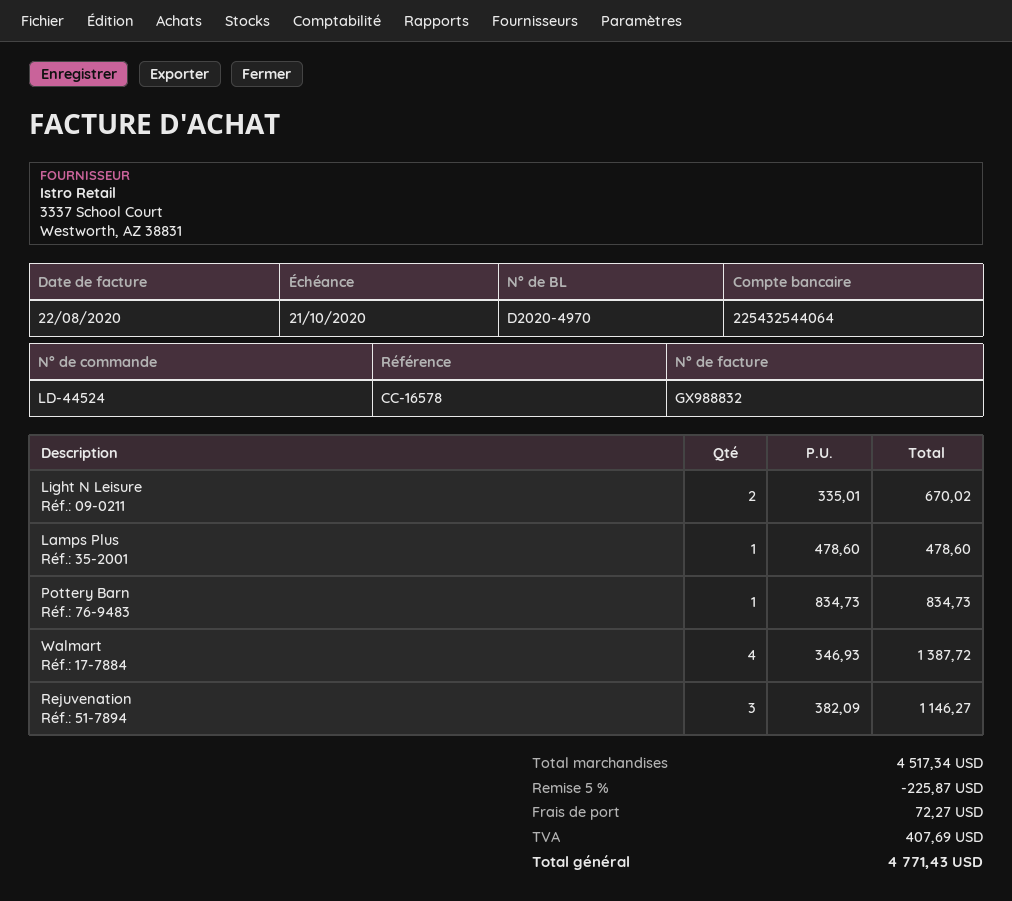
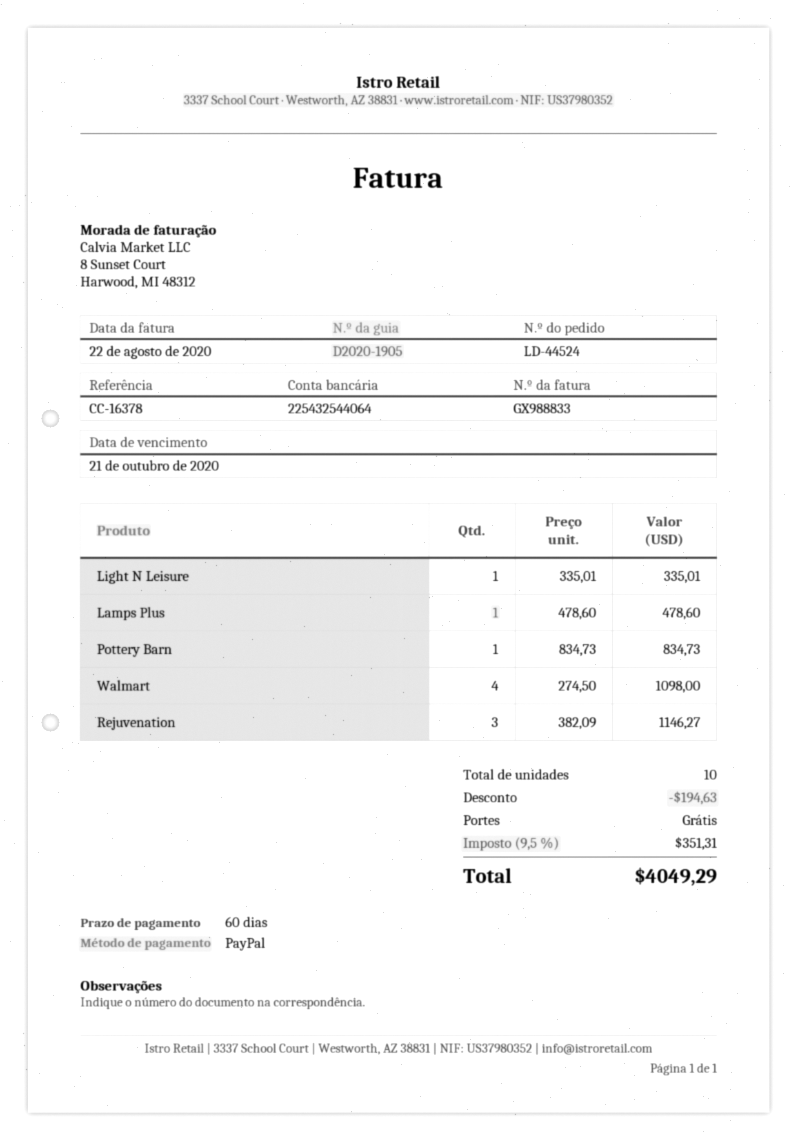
delivery note number: D2020-4970 -> D2020-1905
invoice number: GX988832 -> GX988833
reference: CC-16578 -> CC-16378
Light N Leisure: 2 x 335.01 = 670.02 -> 1 x 335.01 = 335.01
Walmart: 4 x 346.93 = 1387.72 -> 4 x 274.50 = 1098.00
discount: 225.87 -> 194.63
shipping: 72.27 -> 0.00
tax: 407.69 -> 351.31
total: 4771.43 -> 4049.29

